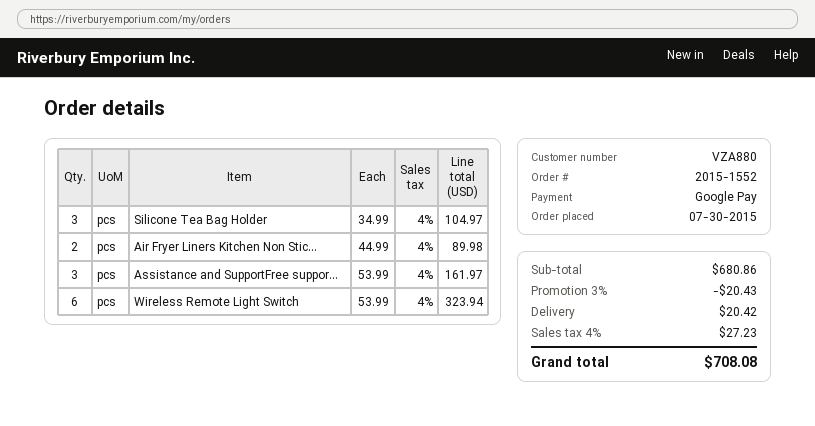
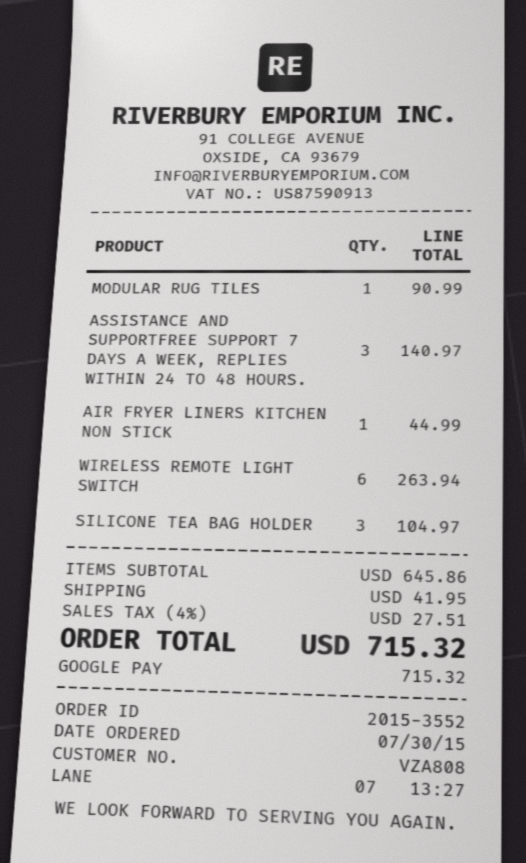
order number: 2015-1552 -> 2015-3552
customer number: VZA880 -> VZA808
Air Fryer Liners Kitchen Non Stic...: 2 for 89.98 -> 1 for 44.99
Assistance and SupportFree suppor...: 3 for 161.97 -> 3 for 140.97
Wireless Remote Light Switch: 6 for 323.94 -> 6 for 263.94
MODULAR RUG TILES: none -> 1 for 90.99
subtotal: 680.86 -> 645.86
discount: 3% = 20.43 -> none
shipping: 20.42 -> 41.95
tax: 4% = 27.23 -> 4% = 27.51
total: 708.08 -> 715.32

